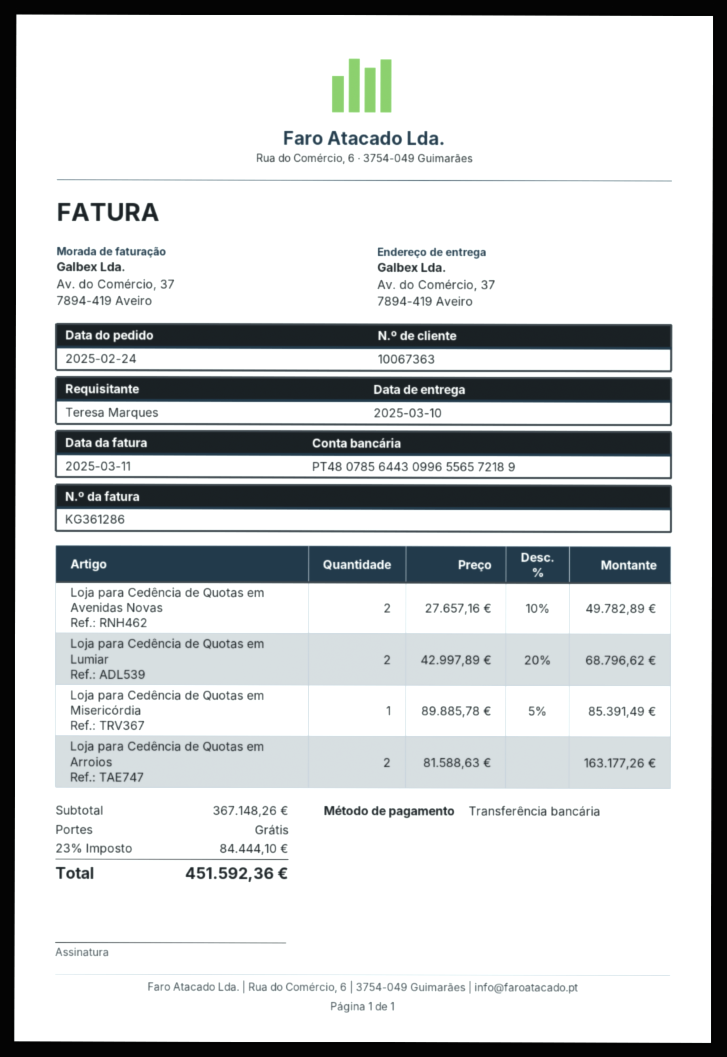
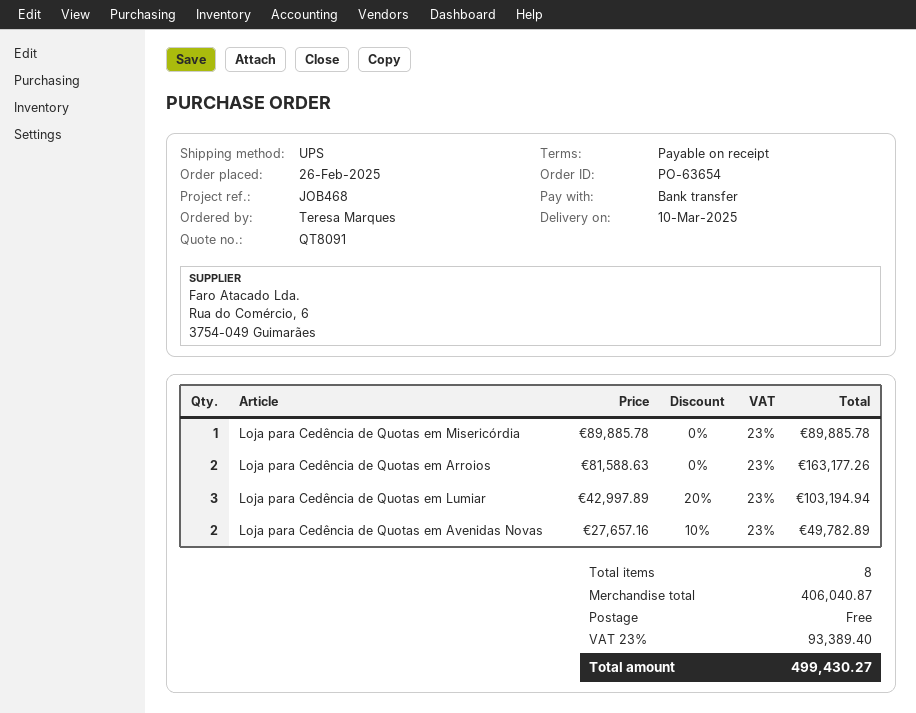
order date: 2025-02-24 -> 2025-02-26
Loja para Cedência de Quotas em Lumiar: 2 x 42997.89 - 20% = 68796.62 -> 3 x 42997.89 - 20% = 103194.94
Loja para Cedência de Quotas em Misericórdia: 1 x 89885.78 - 5% = 85391.49 -> 1 x 89885.78 = 89885.78
subtotal: 367148.26 -> 406040.87
tax: 23% = 84444.10 -> 23% = 93389.40
total: 451592.36 -> 499430.27

